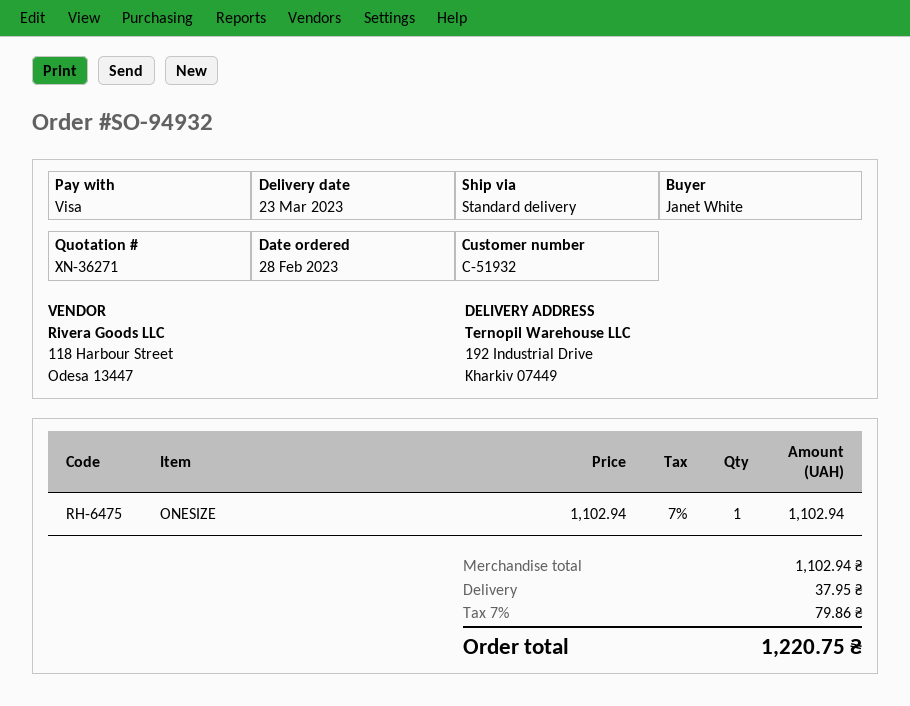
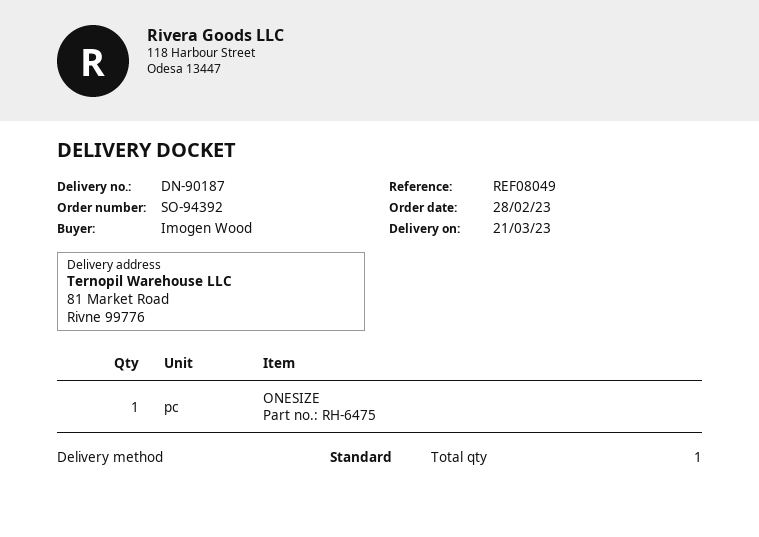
order number: SO-94932 -> SO-94392
delivery date: 2023-03-23 -> 2023-03-21
ordered by: Janet White -> Imogen Wood
ship to: 192 Industrial Drive, Kharkiv 07449 -> 81 Market Road, Rivne 99776

